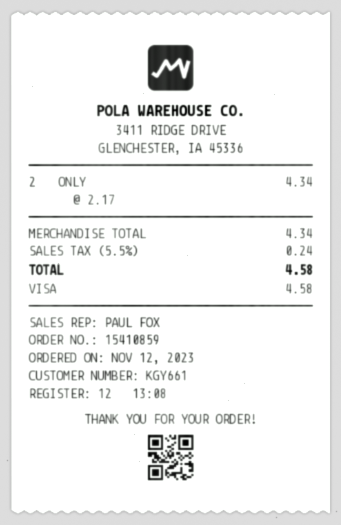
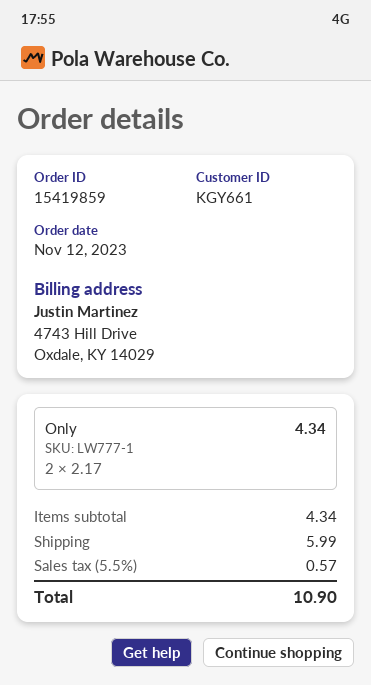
order number: 15410859 -> 15419859
shipping: none -> 5.99
tax: 5.5% = 0.24 -> 5.5% = 0.57
total: 4.58 -> 10.90

